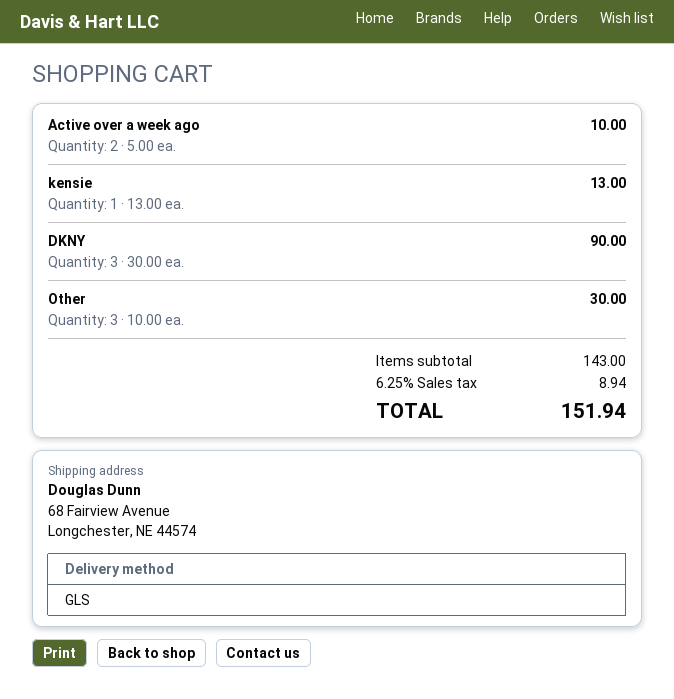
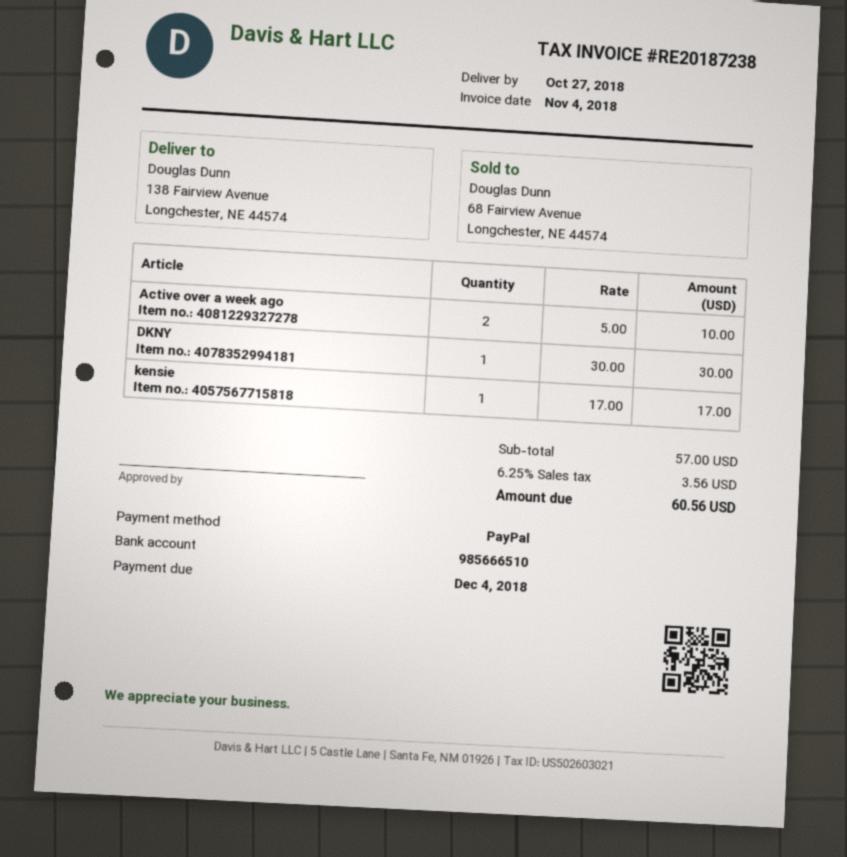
ship to: 68 Fairview Avenue, Longchester, NE 44574 -> 138 Fairview Avenue, Longchester, NE 44574
kensie: 1 x 13.00 = 13.00 -> 1 x 17.00 = 17.00
DKNY: 3 x 30.00 = 90.00 -> 1 x 30.00 = 30.00
Other: 3 x 10.00 = 30.00 -> none
subtotal: 143.00 -> 57.00
tax: 6.25% = 8.94 -> 6.25% = 3.56
total: 151.94 -> 60.56

